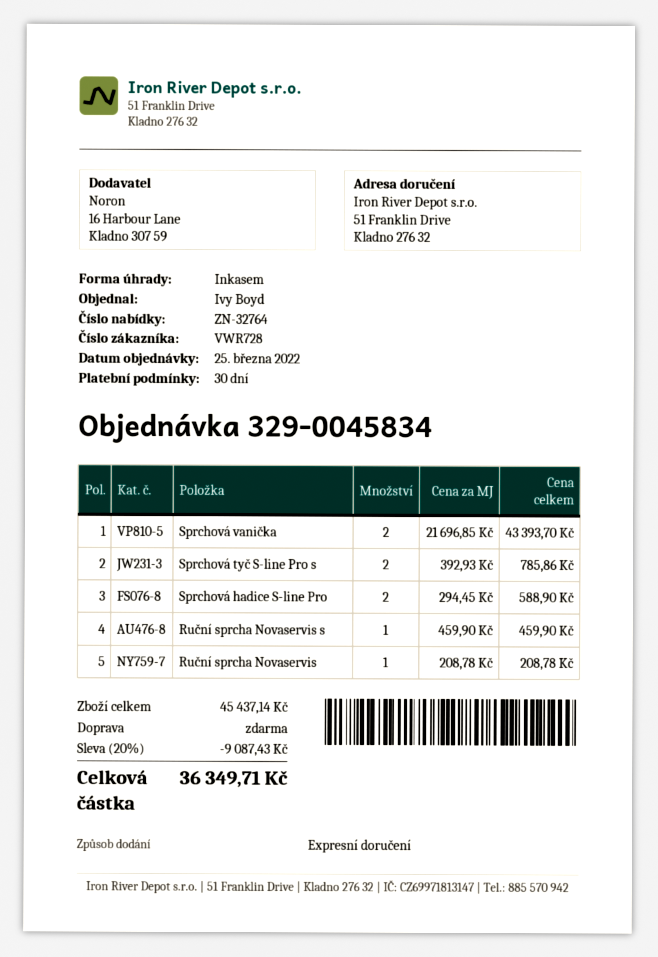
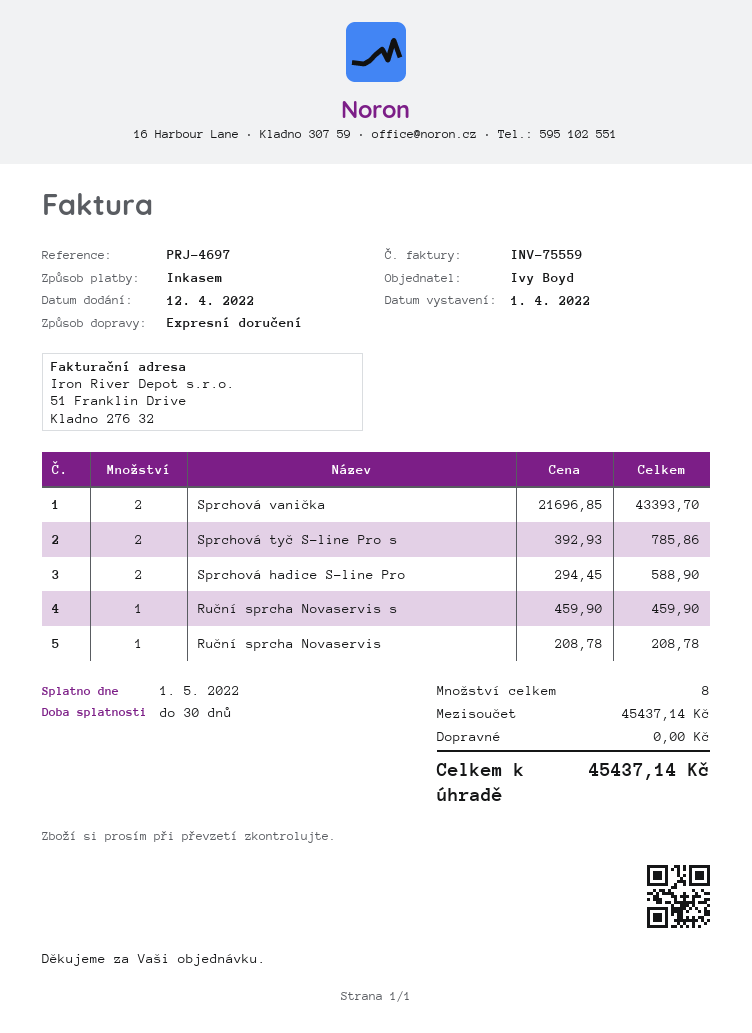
discount: 20% = 9087.43 -> none
total: 36349.71 -> 45437.14

